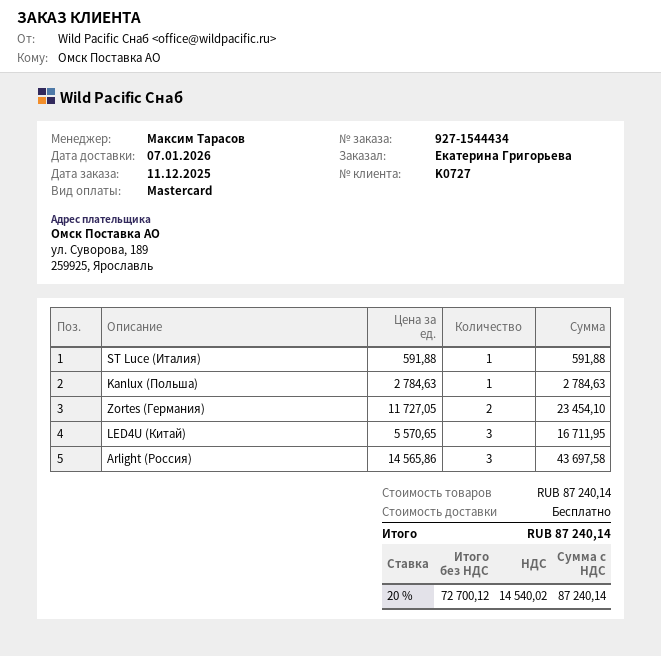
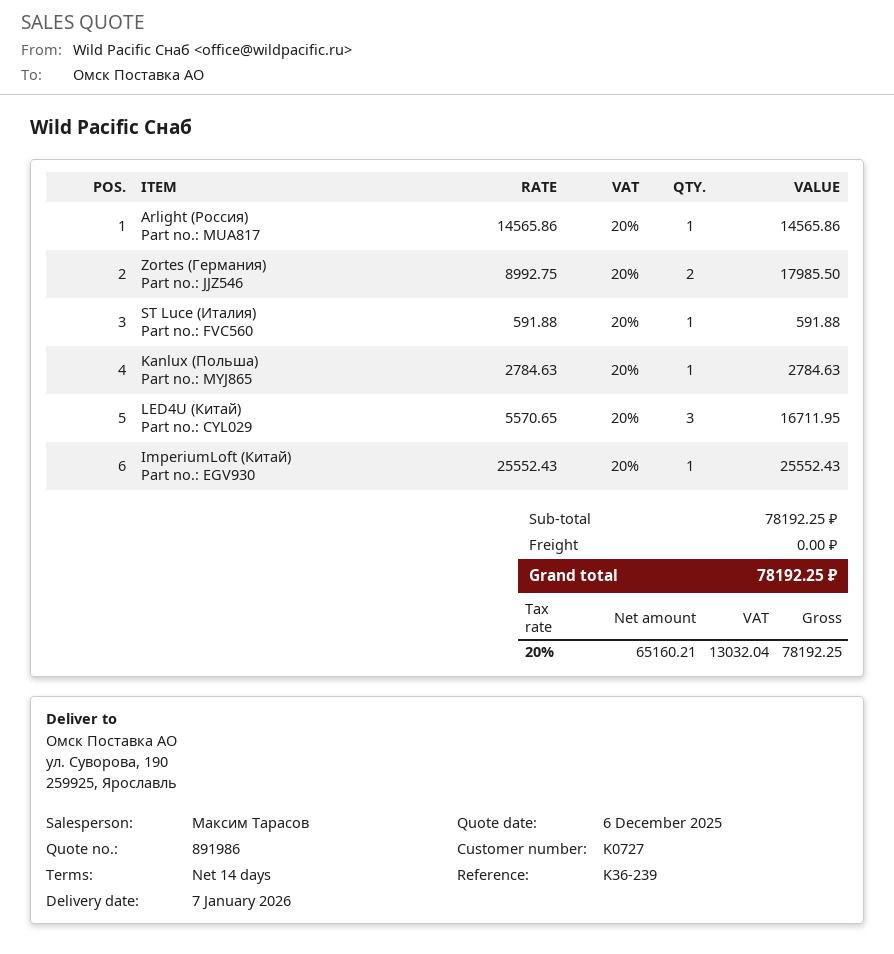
Zortes (Германия): 2 x 11727.05 = 23454.10 -> 2 x 8992.75 = 17985.50
Arlight (Россия): 3 x 14565.86 = 43697.58 -> 1 x 14565.86 = 14565.86
ImperiumLoft (Китай): none -> 1 x 25552.43 = 25552.43
subtotal: 87240.14 -> 78192.25
net: 72700.12 -> 65160.21
tax: 20% = 14540.02 -> 20% = 13032.04
total: 87240.14 -> 78192.25

